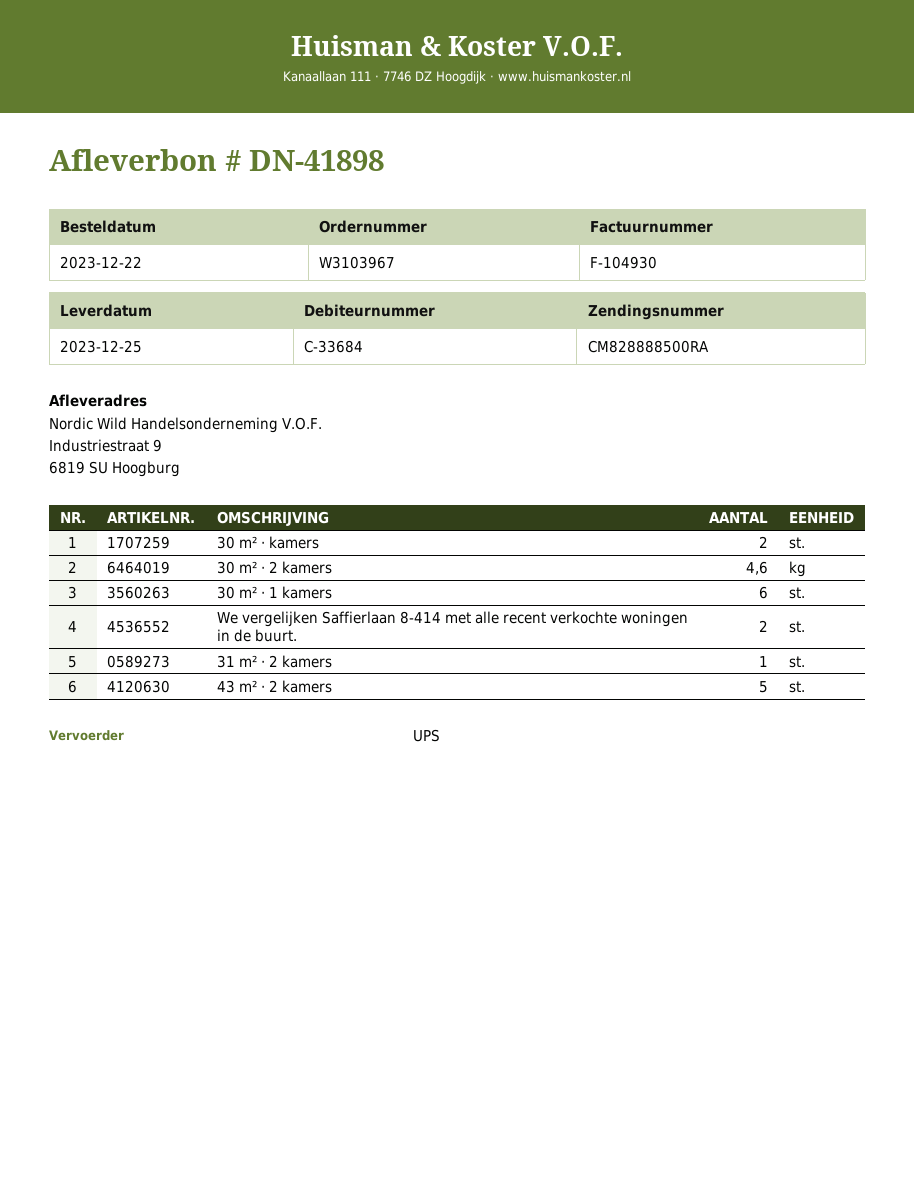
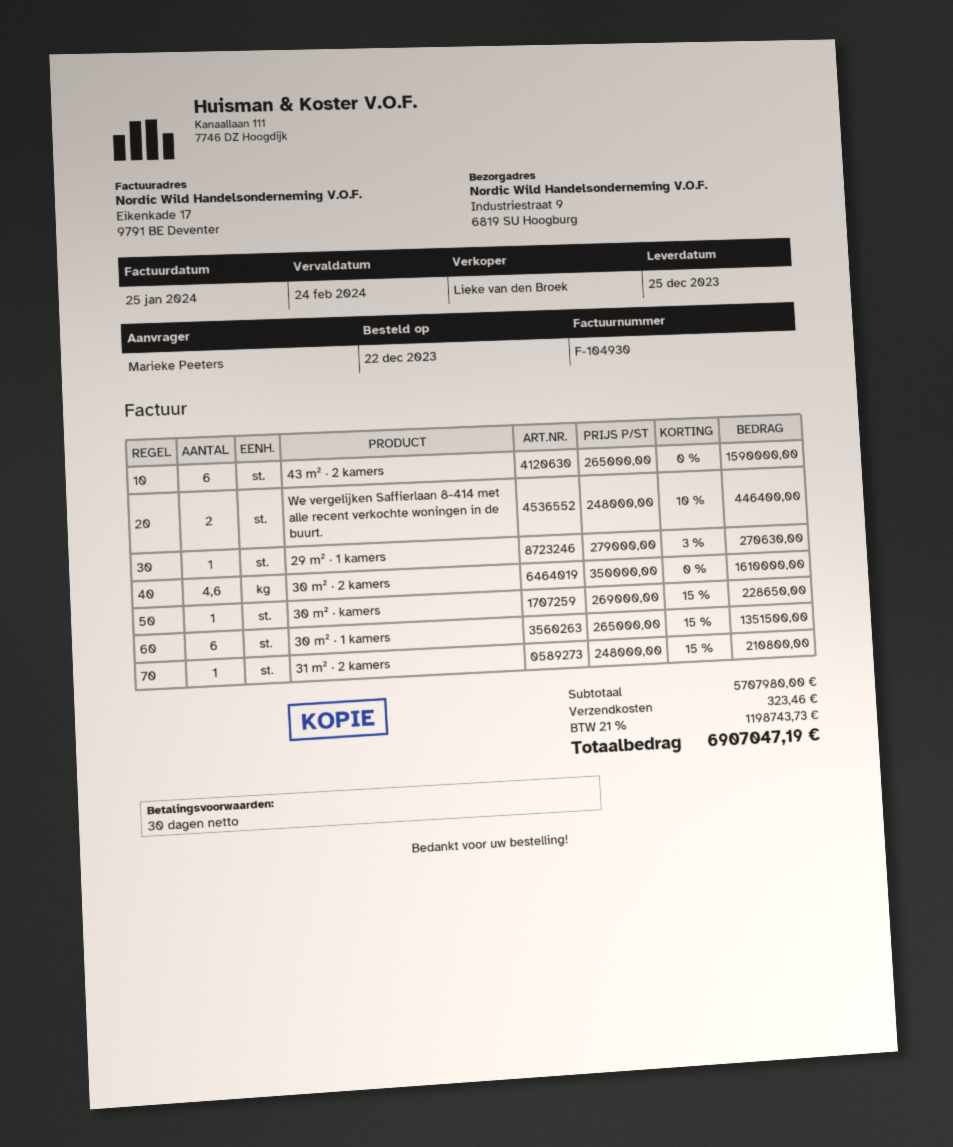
30 m² · kamers: 2 -> 1
43 m² · 2 kamers: 5 -> 6
29 m² · 1 kamers: none -> 1

